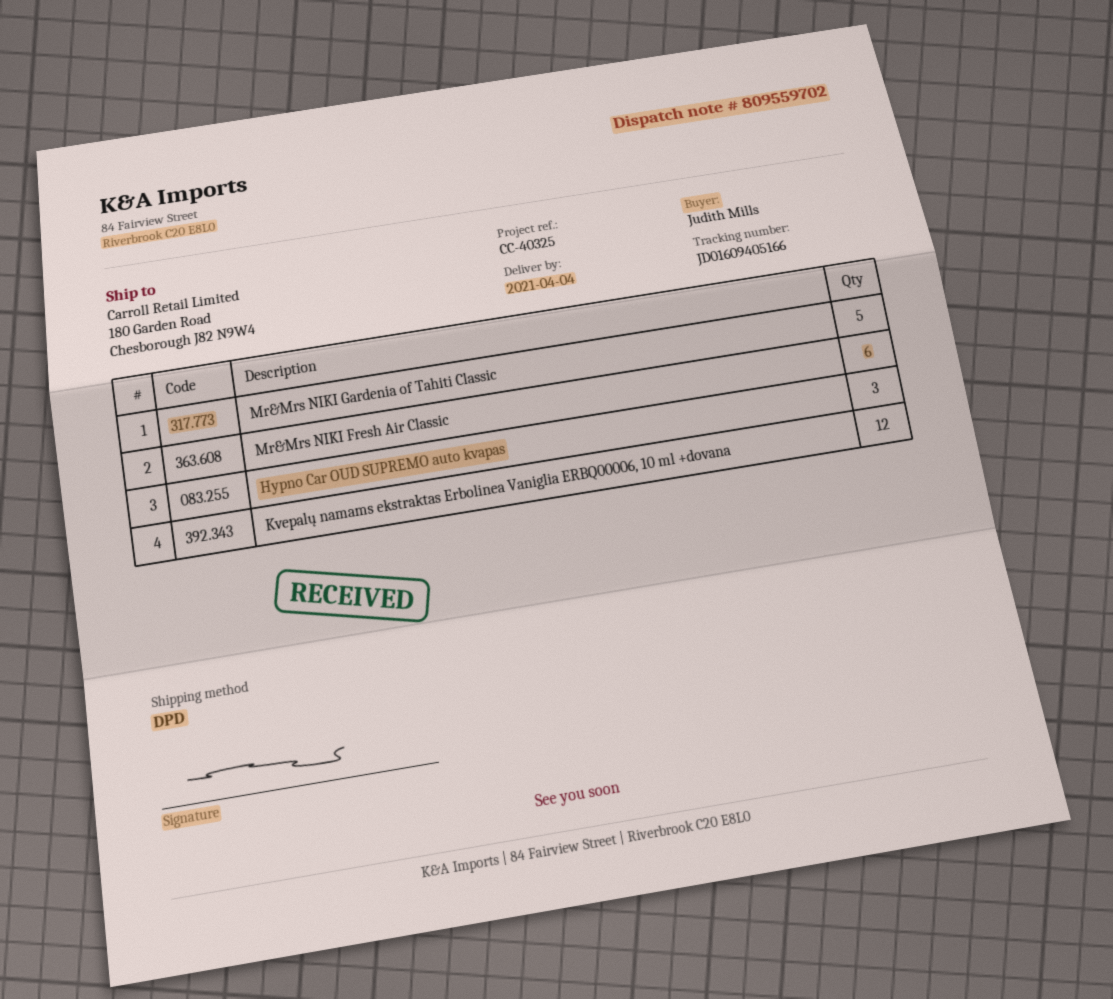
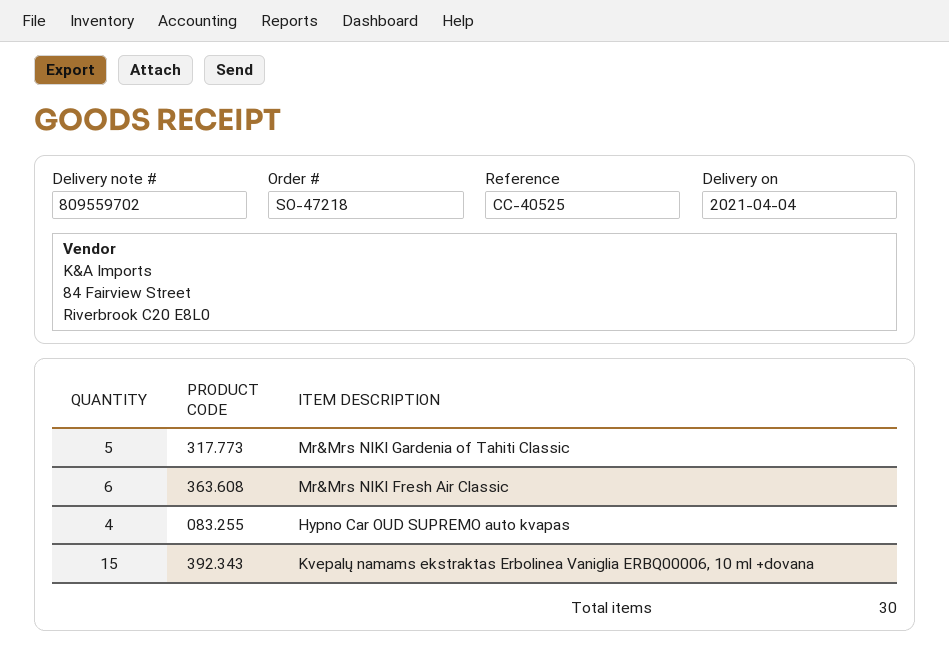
reference: CC-40325 -> CC-40525
Hypno Car OUD SUPREMO auto kvapas: 3 -> 4
Kvepalų namams ekstraktas Erbolinea Vaniglia ERBQ00006, 10 ml +dovana: 12 -> 15

